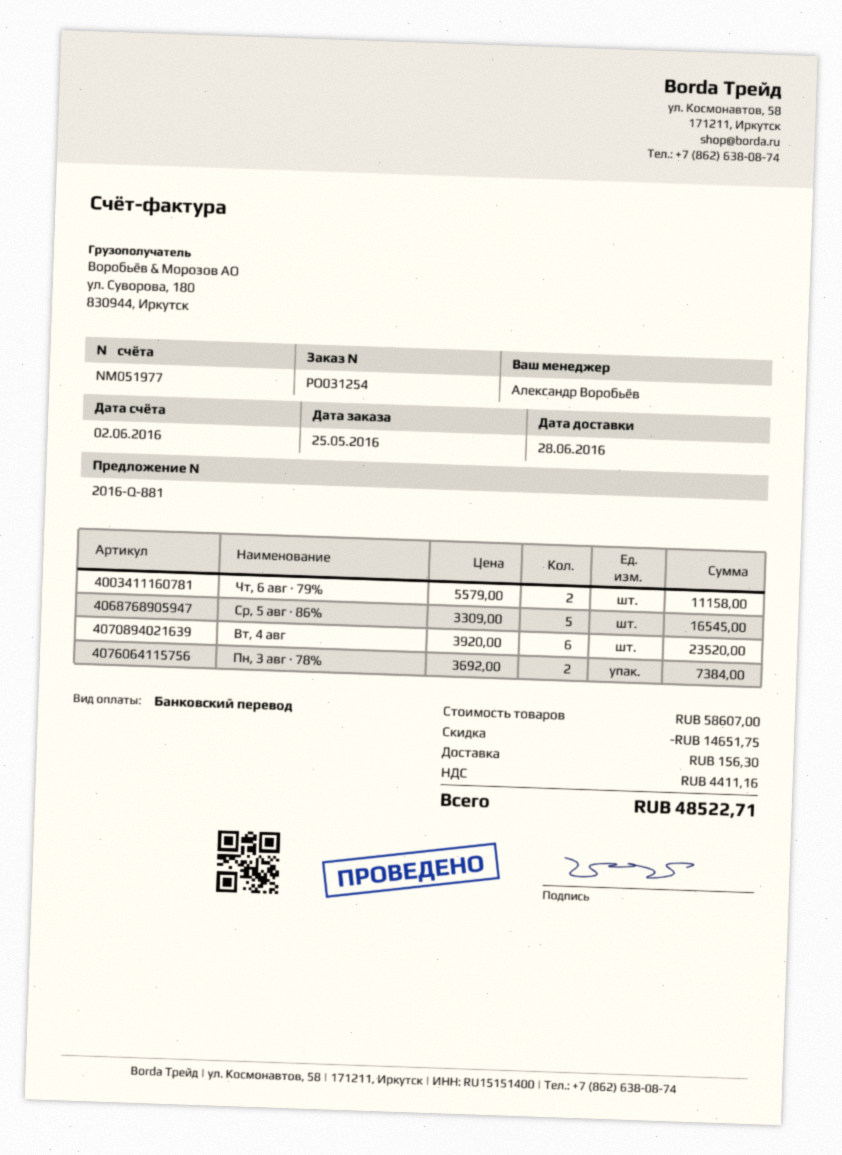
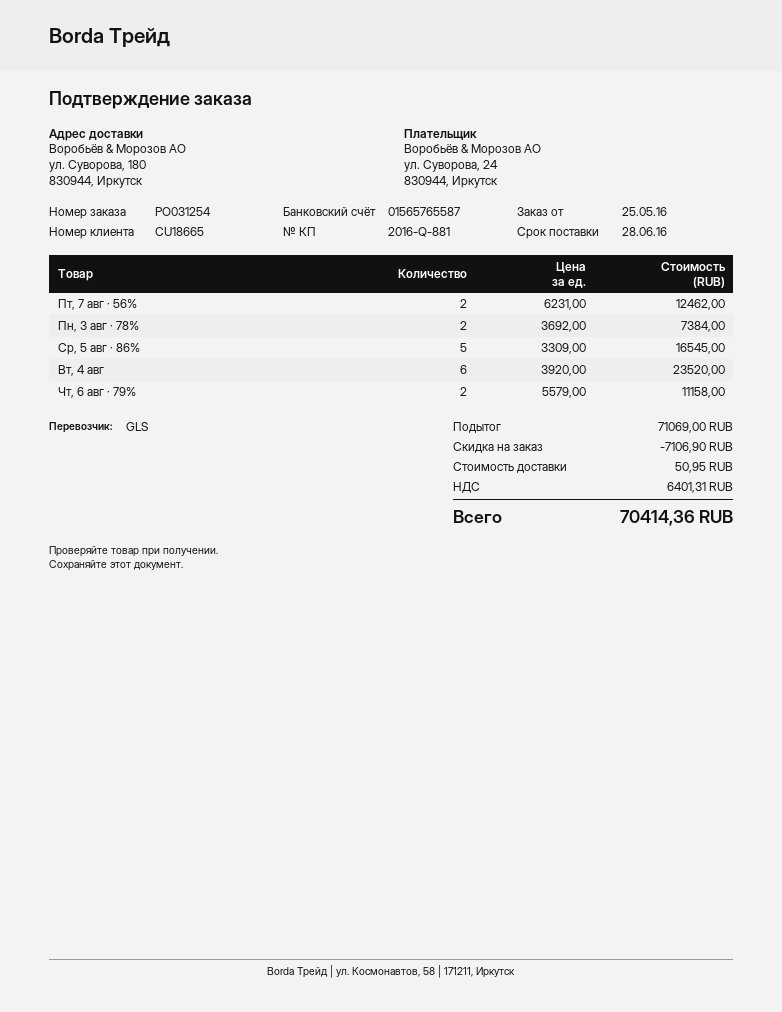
Пт, 7 авг · 56%: none -> 2 x 6231.00 = 12462.00
subtotal: 58607.00 -> 71069.00
discount: 14651.75 -> 7106.90
shipping: 156.30 -> 50.95
tax: 4411.16 -> 6401.31
total: 48522.71 -> 70414.36

